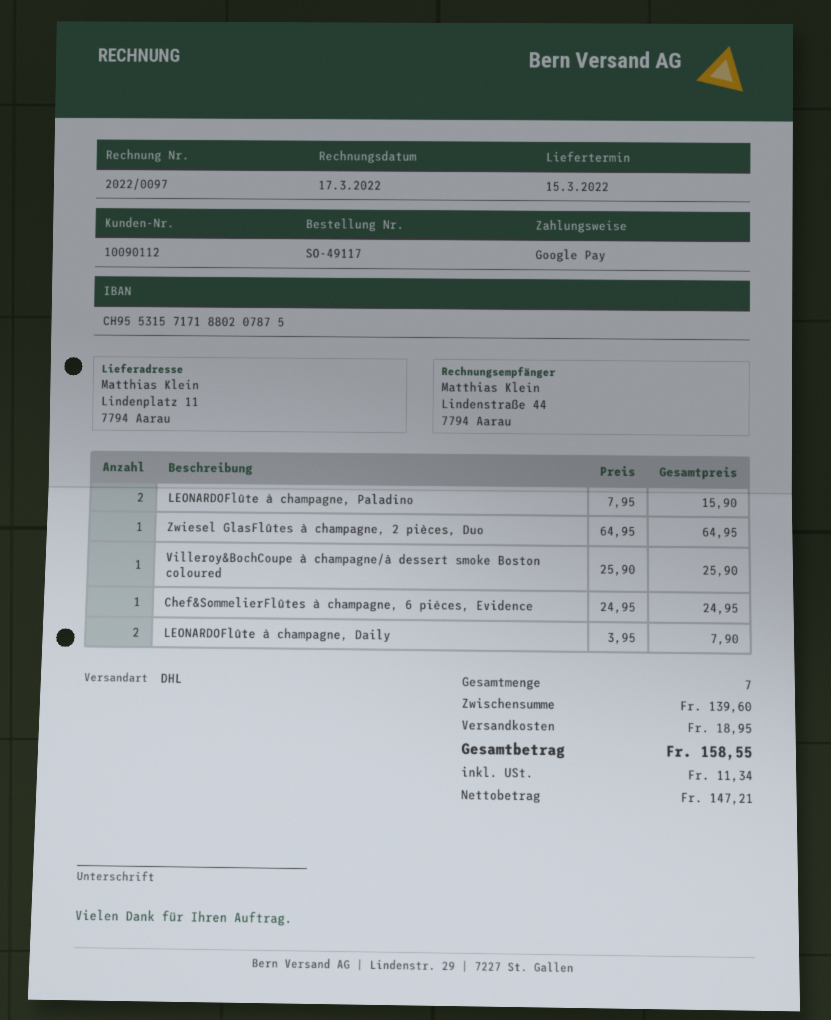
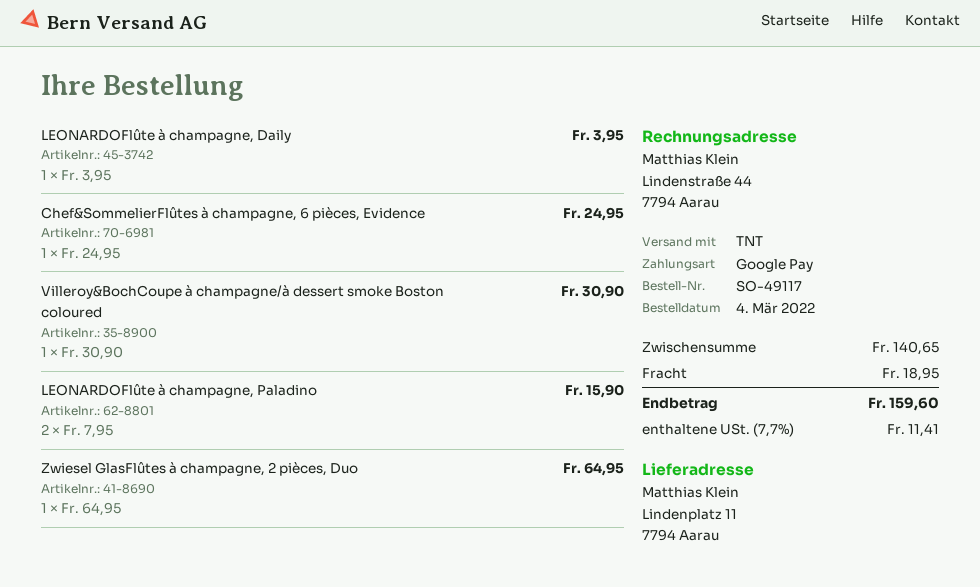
shipping method: DHL -> TNT
Villeroy&BochCoupe à champagne/à dessert smoke Boston coloured: 1 x 25.90 = 25.90 -> 1 x 30.90 = 30.90
LEONARDOFlûte à champagne, Daily: 2 x 3.95 = 7.90 -> 1 x 3.95 = 3.95
subtotal: 139.60 -> 140.65
tax: 11.34 -> 11.41
total: 158.55 -> 159.60

